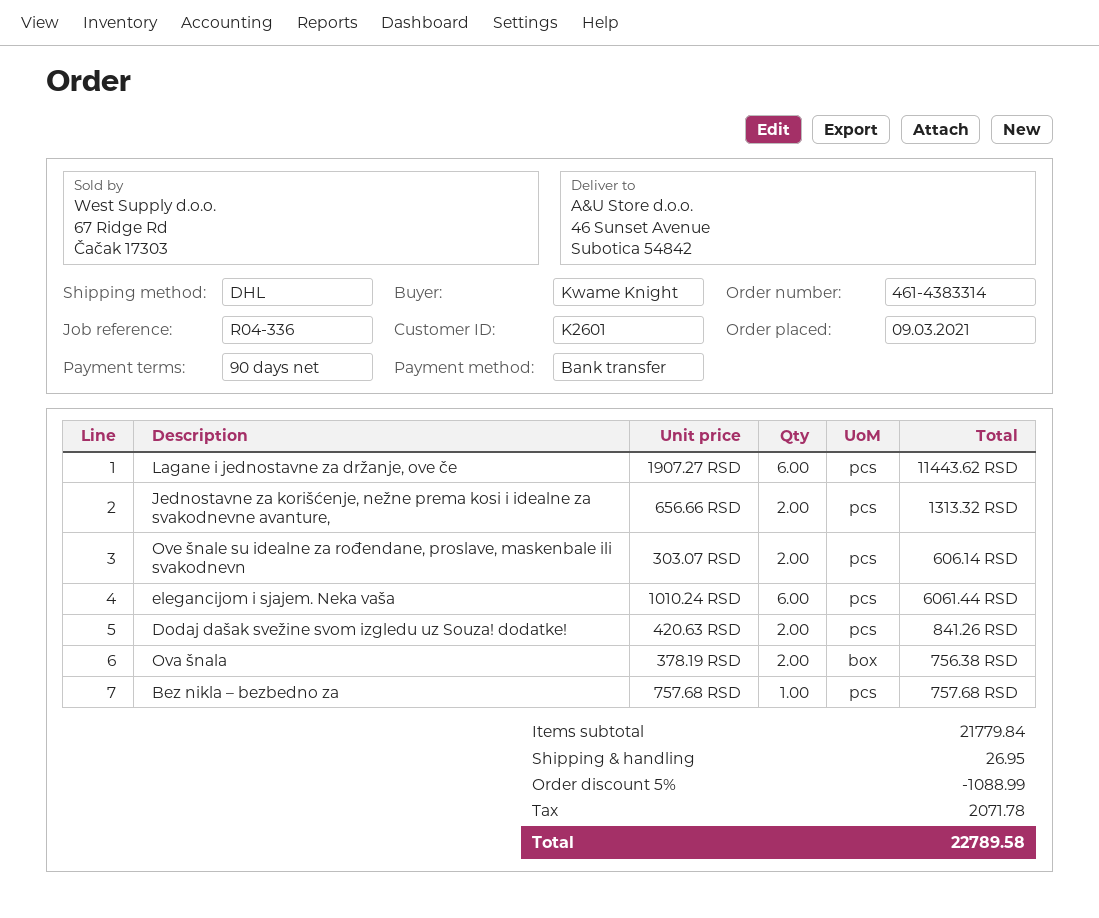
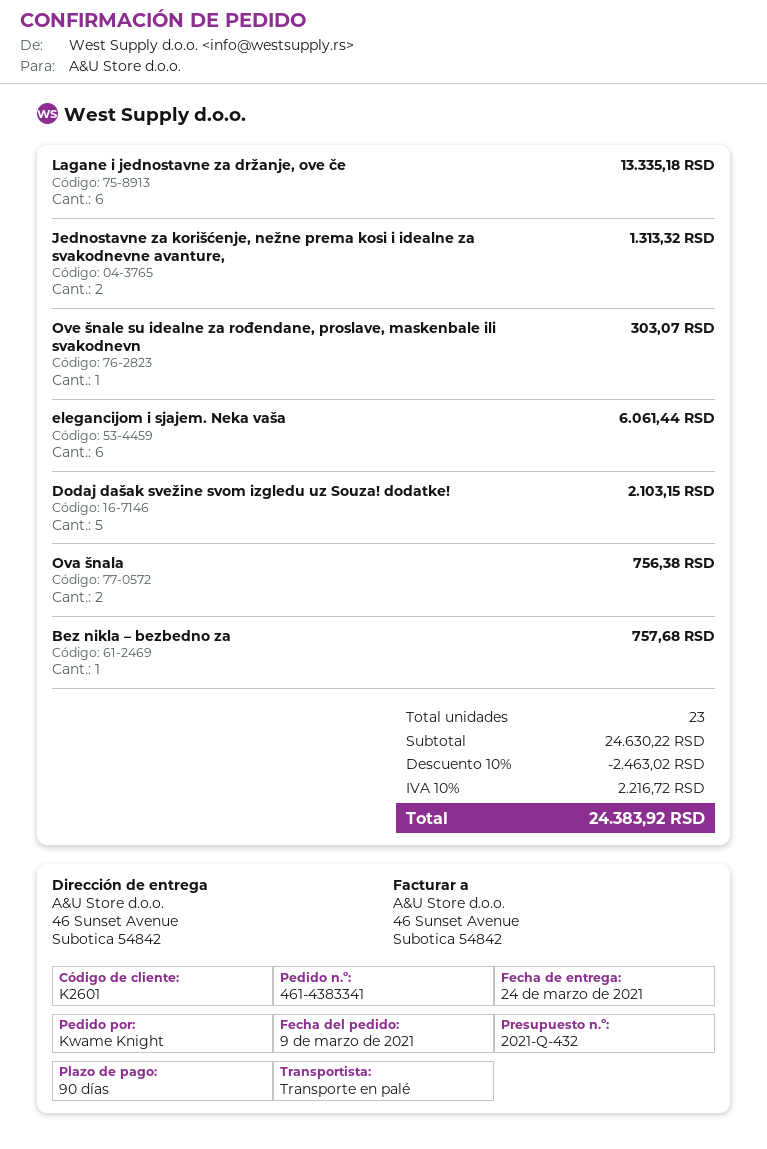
order number: 461-4383314 -> 461-4383341
shipping method: DHL -> pallet freight
Lagane i jednostavne za držanje, ove če: 6 for 11443.62 -> 6 for 13335.18
Ove šnale su idealne za rođendane, proslave, maskenbale ili svakodnevn: 2 for 606.14 -> 1 for 303.07
Dodaj dašak svežine svom izgledu uz Souza! dodatke!: 2 for 841.26 -> 5 for 2103.15
subtotal: 21779.84 -> 24630.22
discount: 5% = 1088.99 -> 10% = 2463.02
shipping: 26.95 -> none
tax: 2071.78 -> 2216.72
total: 22789.58 -> 24383.92

